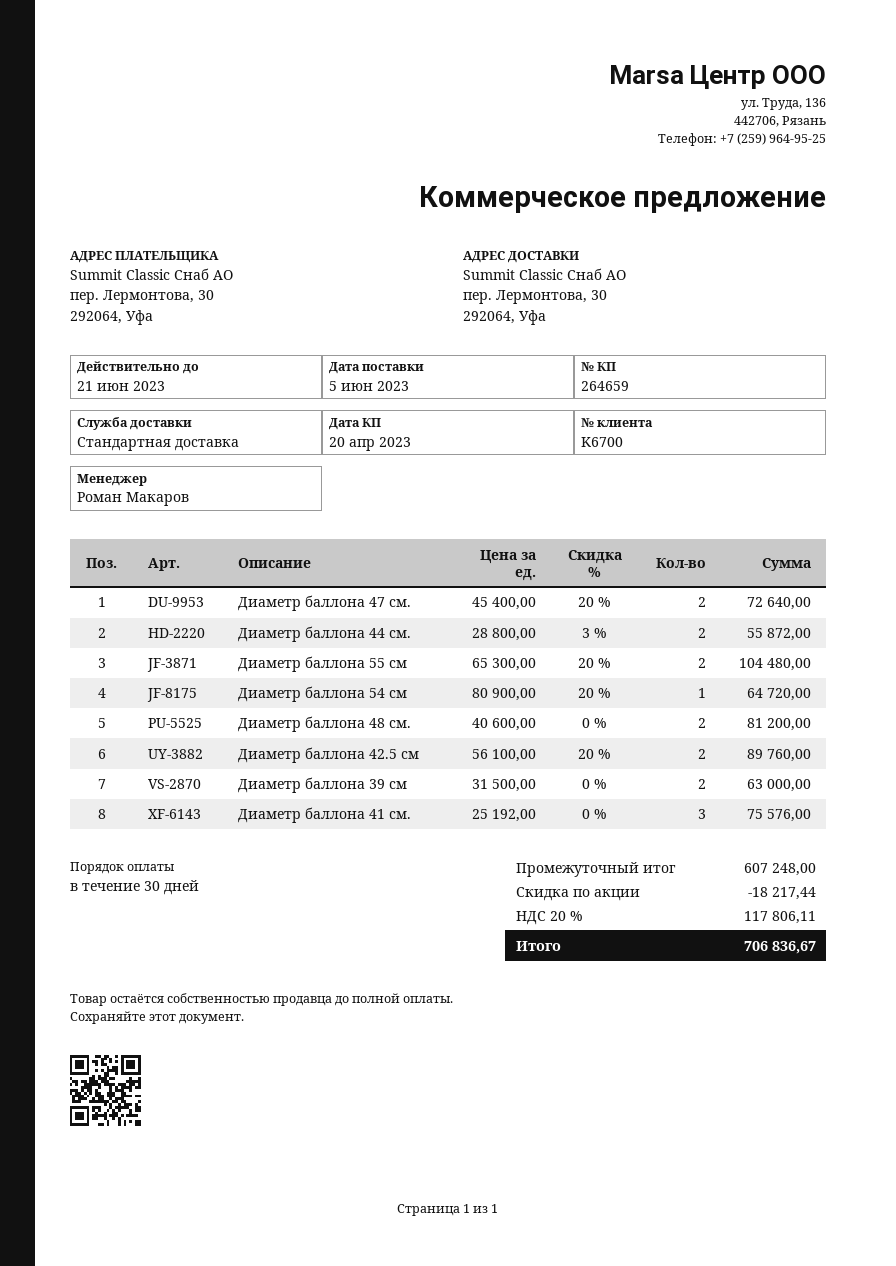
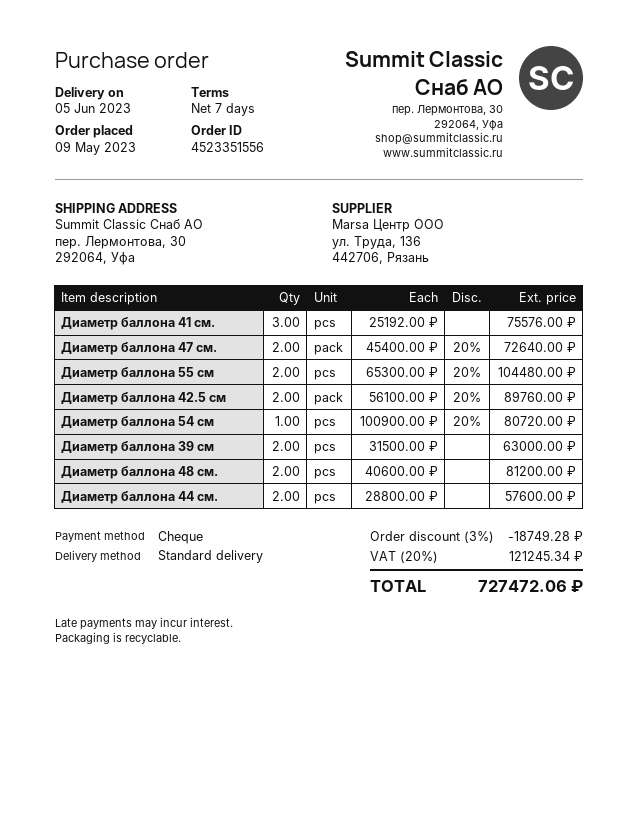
payment terms: 30 days -> 7 days
Диаметр баллона 44 см.: 2 x 28800.00 - 3% = 55872.00 -> 2 x 28800.00 = 57600.00
Диаметр баллона 54 см: 1 x 80900.00 - 20% = 64720.00 -> 1 x 100900.00 - 20% = 80720.00
discount: 18217.44 -> 18749.28
tax: 20% = 117806.11 -> 20% = 121245.34
total: 706836.67 -> 727472.06

